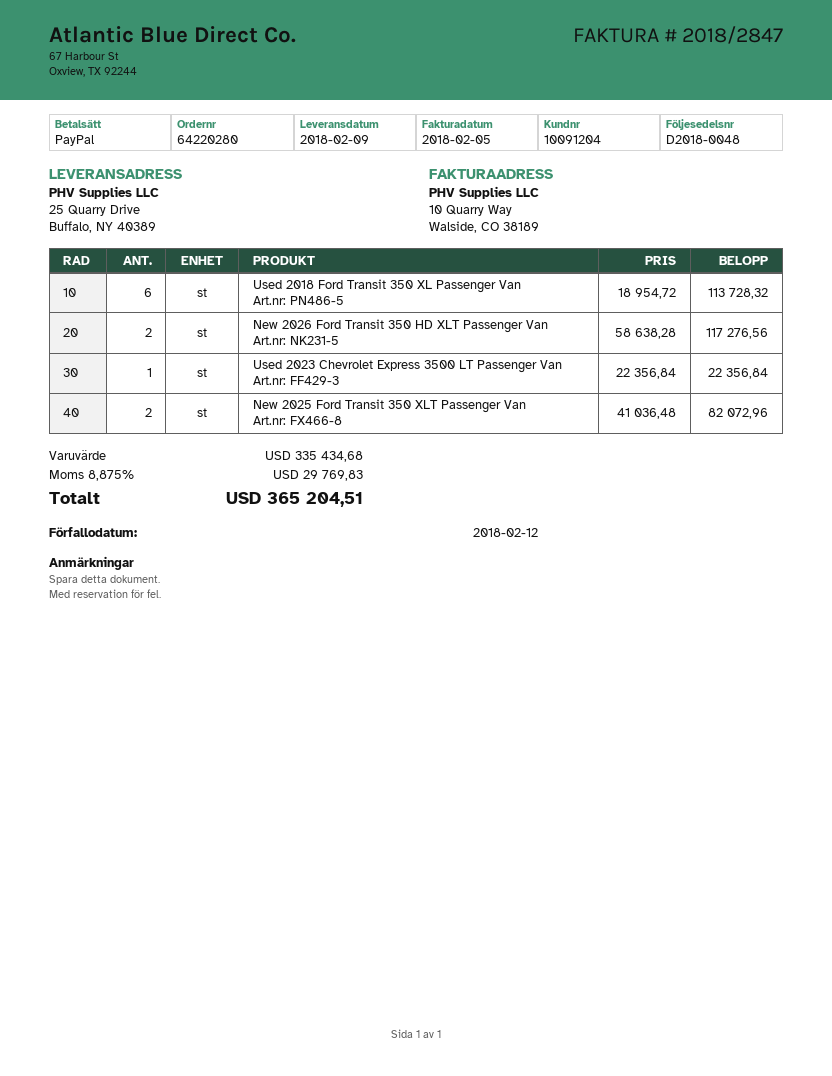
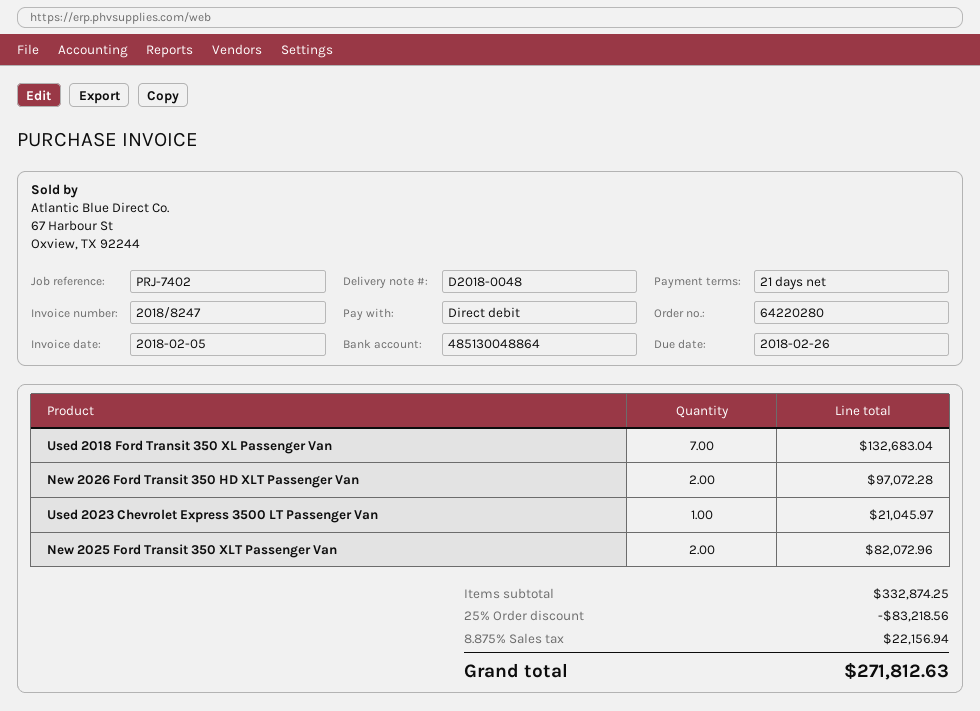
invoice number: 2018/2847 -> 2018/8247
due date: 2018-02-12 -> 2018-02-26
payment method: PayPal -> direct debit
Used 2018 Ford Transit 350 XL Passenger Van: 6 for 113728.32 -> 7 for 132683.04
New 2026 Ford Transit 350 HD XLT Passenger Van: 2 for 117276.56 -> 2 for 97072.28
Used 2023 Chevrolet Express 3500 LT Passenger Van: 1 for 22356.84 -> 1 for 21045.97
subtotal: 335434.68 -> 332874.25
discount: none -> 25% = 83218.56
tax: 8.875% = 29769.83 -> 8.875% = 22156.94
total: 365204.51 -> 271812.63

